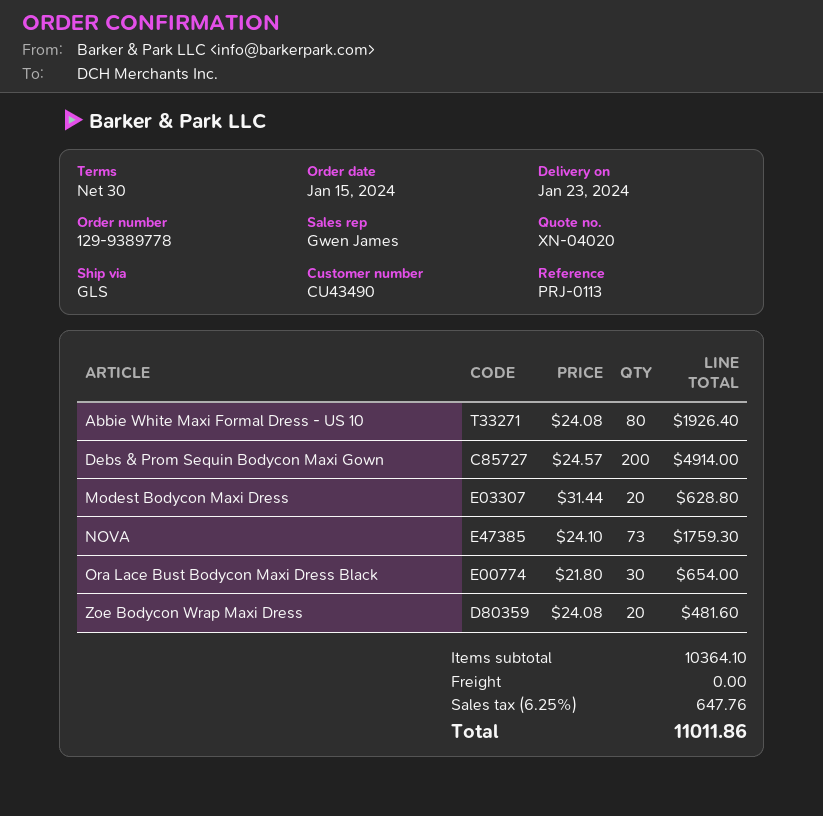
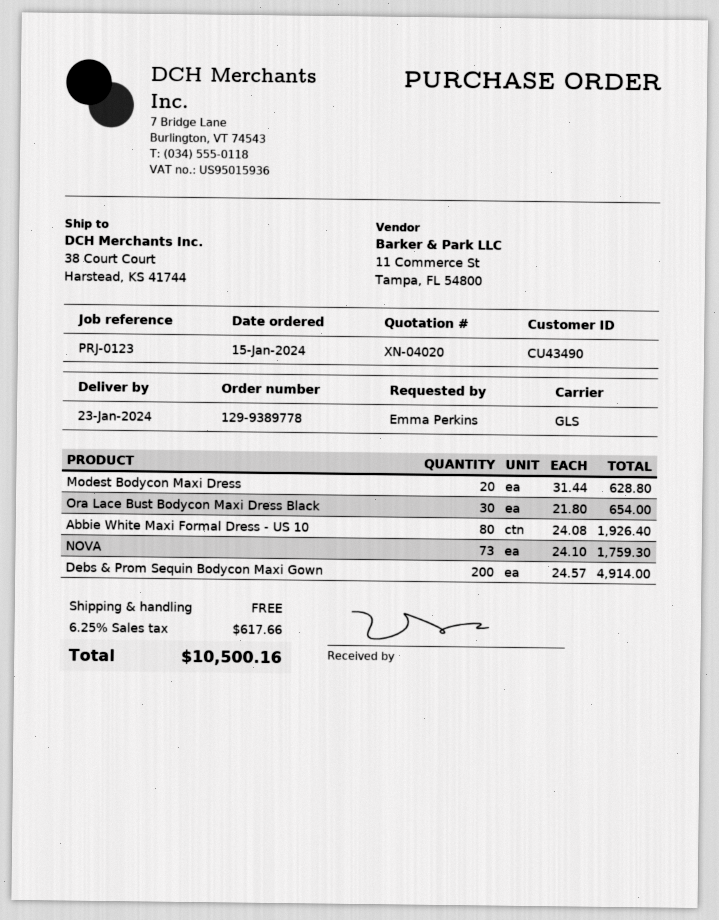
reference: PRJ-0113 -> PRJ-0123
Zoe Bodycon Wrap Maxi Dress: 20 x 24.08 = 481.60 -> none
tax: 6.25% = 647.76 -> 6.25% = 617.66
total: 11011.86 -> 10500.16

